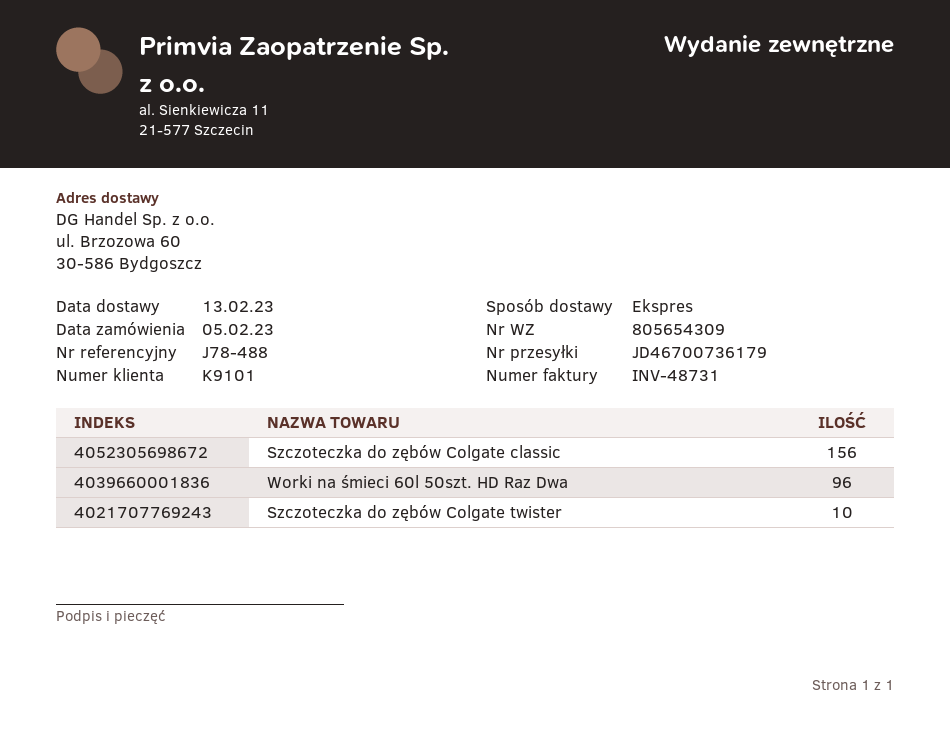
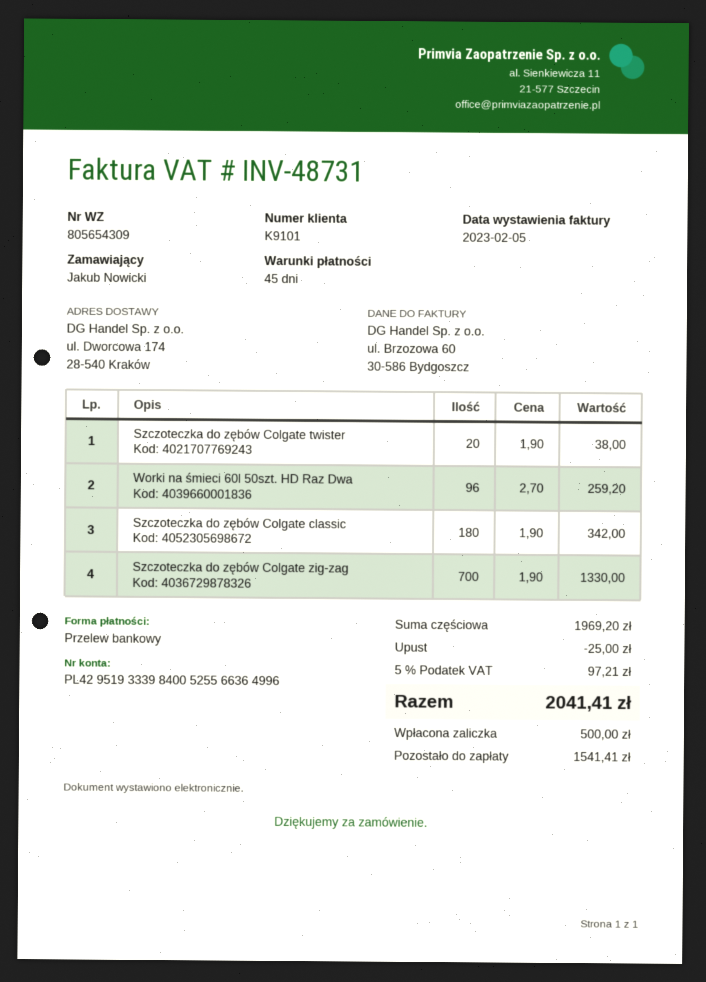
ship to: ul. Brzozowa 60, 30-586 Bydgoszcz -> ul. Dworcowa 174, 28-540 Kraków
Szczoteczka do zębów Colgate classic: 156 -> 180
Szczoteczka do zębów Colgate twister: 10 -> 20
Szczoteczka do zębów Colgate zig-zag: none -> 700

